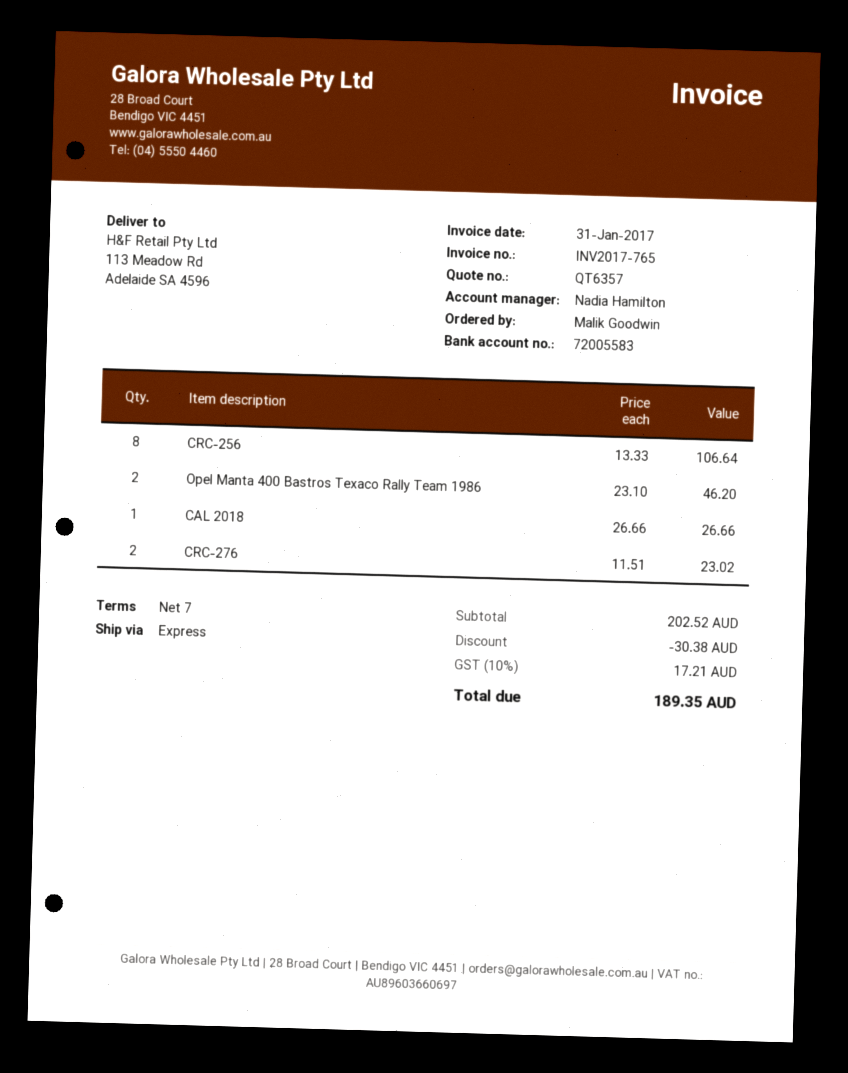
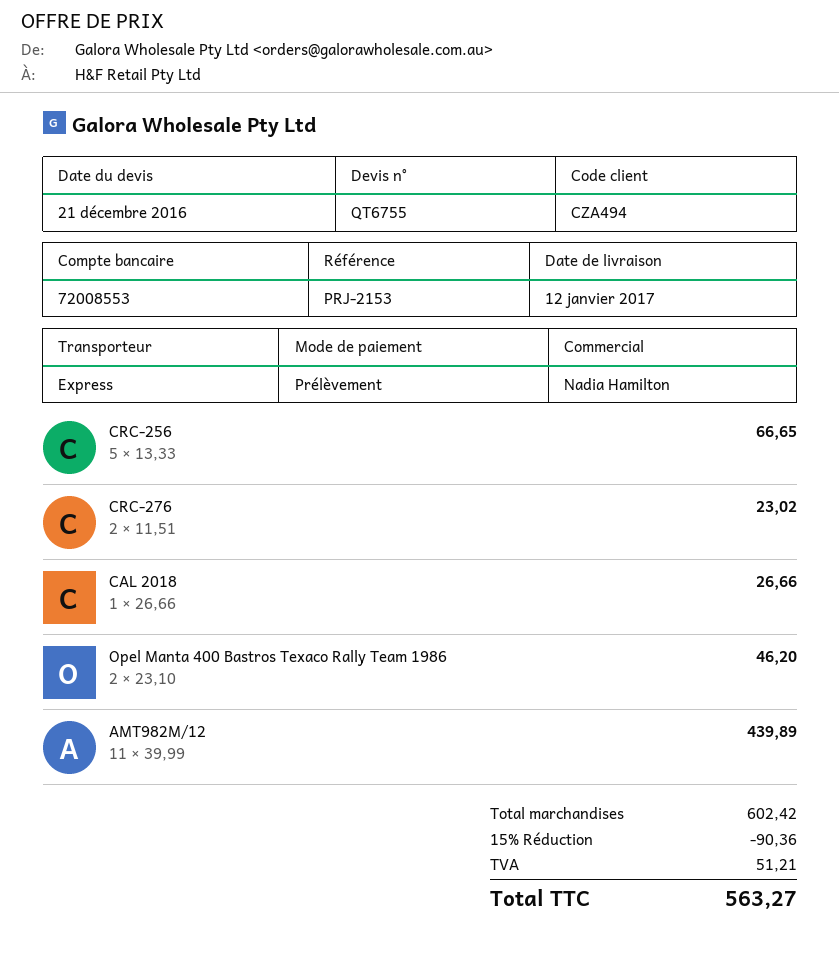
quote number: QT6357 -> QT6755
bank account: 72005583 -> 72008553
CRC-256: 8 x 13.33 = 106.64 -> 5 x 13.33 = 66.65
AMT982M/12: none -> 11 x 39.99 = 439.89
subtotal: 202.52 -> 602.42
discount: 30.38 -> 90.36
tax: 17.21 -> 51.21
total: 189.35 -> 563.27

